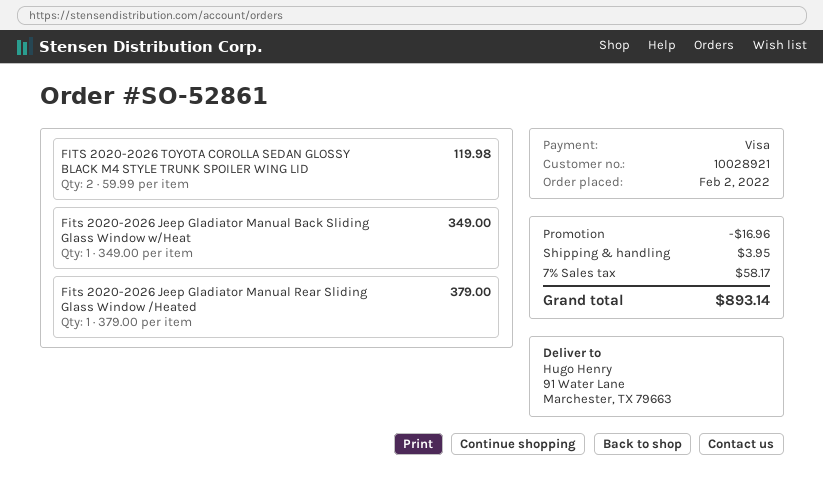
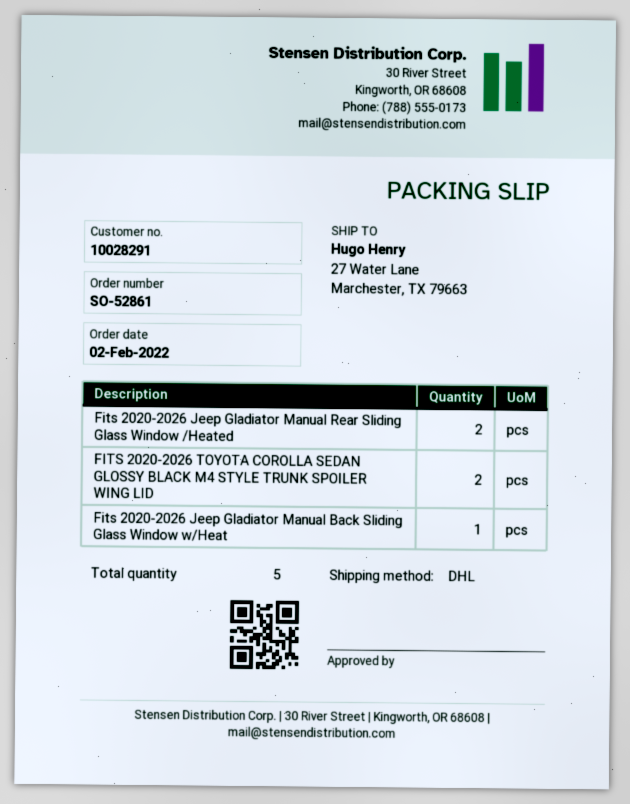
customer number: 10028921 -> 10028291
ship to: 91 Water Lane, Marchester, TX 79663 -> 27 Water Lane, Marchester, TX 79663
Fits 2020-2026 Jeep Gladiator Manual Rear Sliding Glass Window /Heated: 1 -> 2

